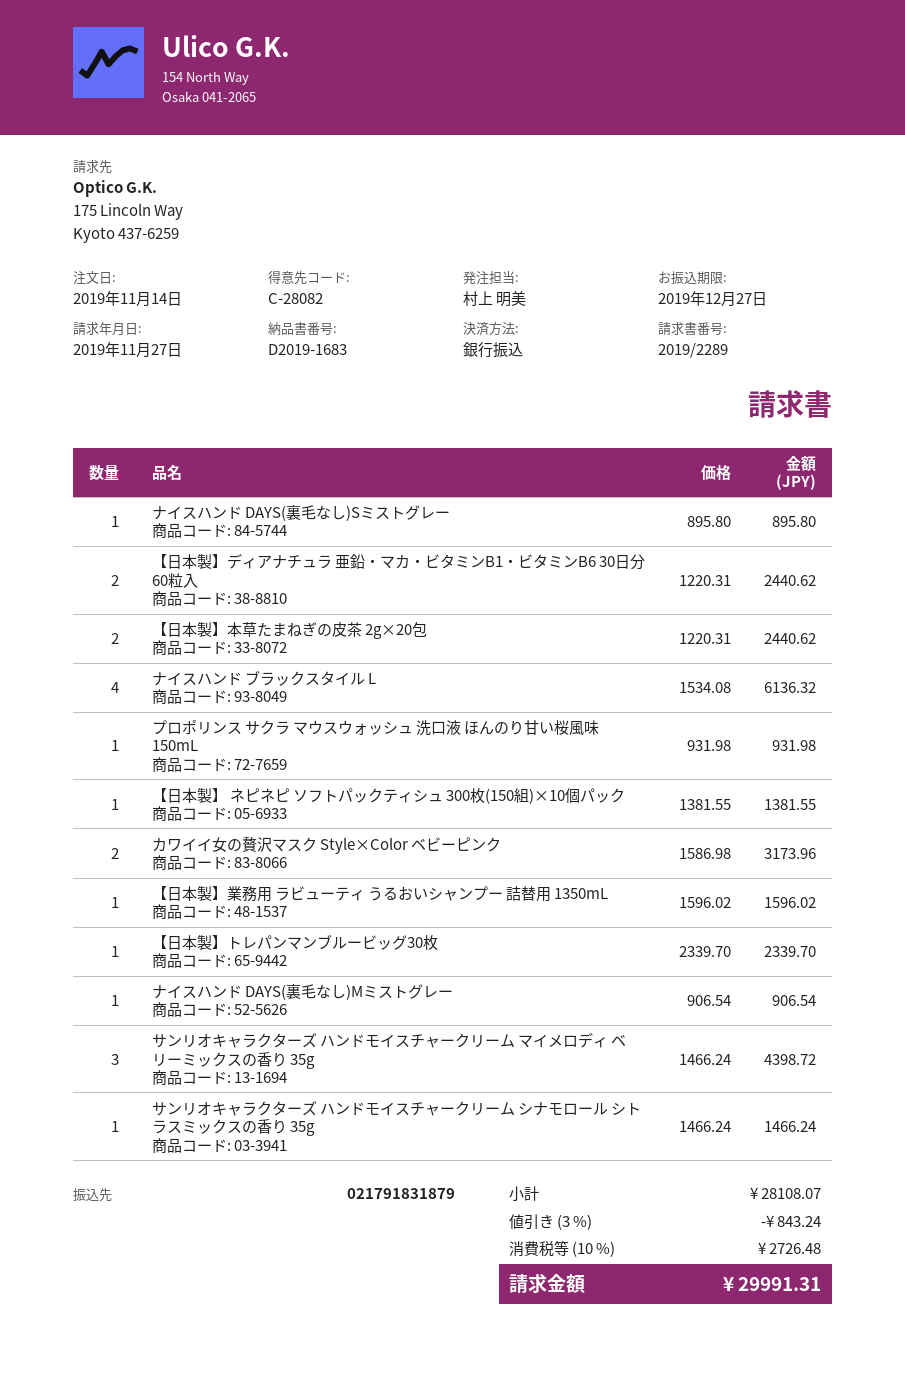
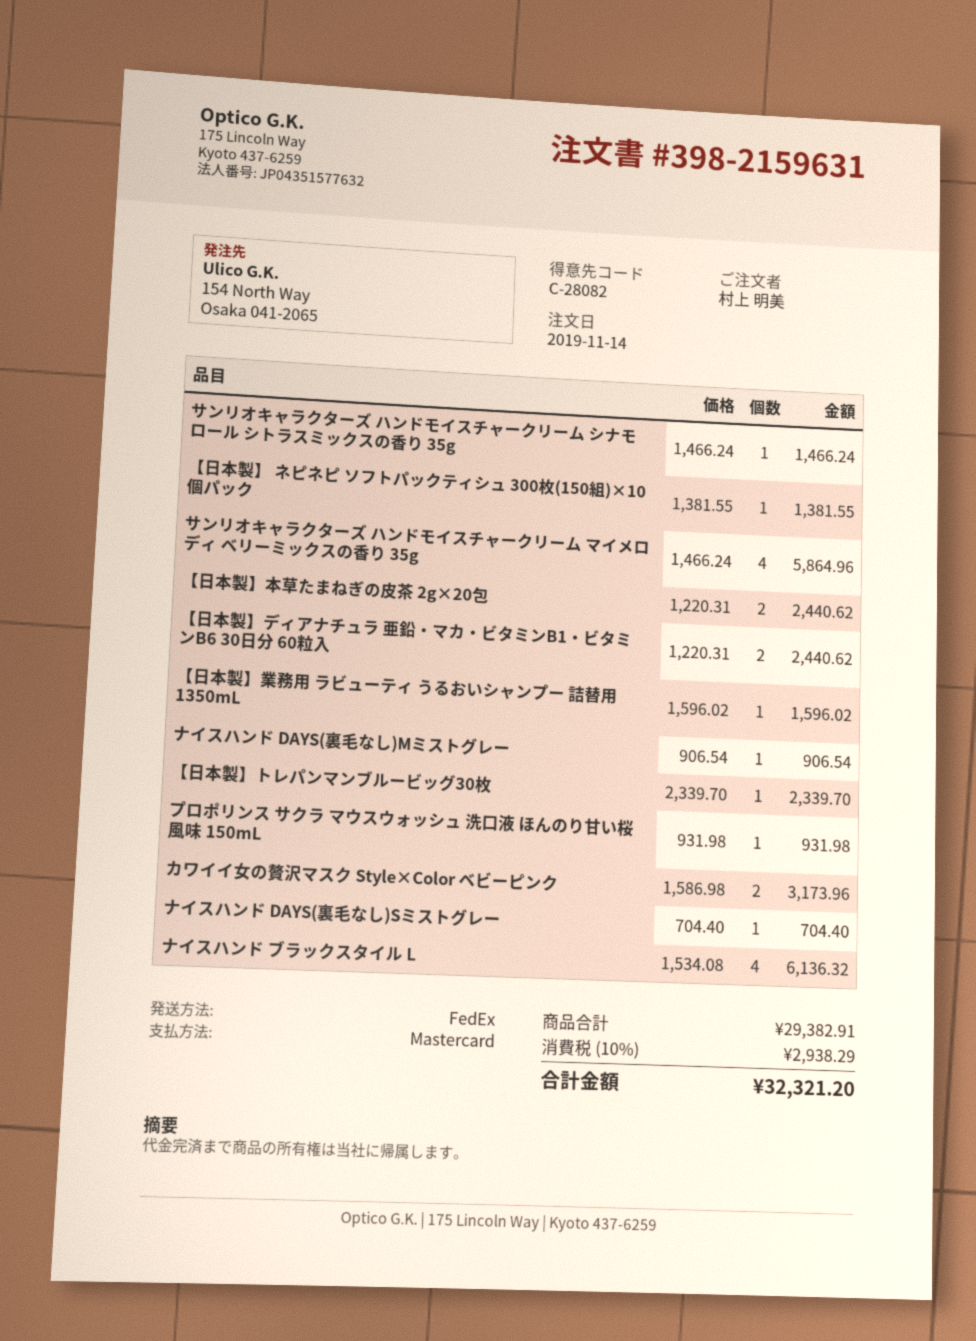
payment method: bank transfer -> Mastercard
ナイスハンド DAYS(裏毛なし)Sミストグレー: 1 x 895.80 = 895.80 -> 1 x 704.40 = 704.40
サンリオキャラクターズ ハンドモイスチャークリーム マイメロディ ベリーミックスの香り 35g: 3 x 1466.24 = 4398.72 -> 4 x 1466.24 = 5864.96
subtotal: 28108.07 -> 29382.91
discount: 3% = 843.24 -> none
tax: 10% = 2726.48 -> 10% = 2938.29
total: 29991.31 -> 32321.20

